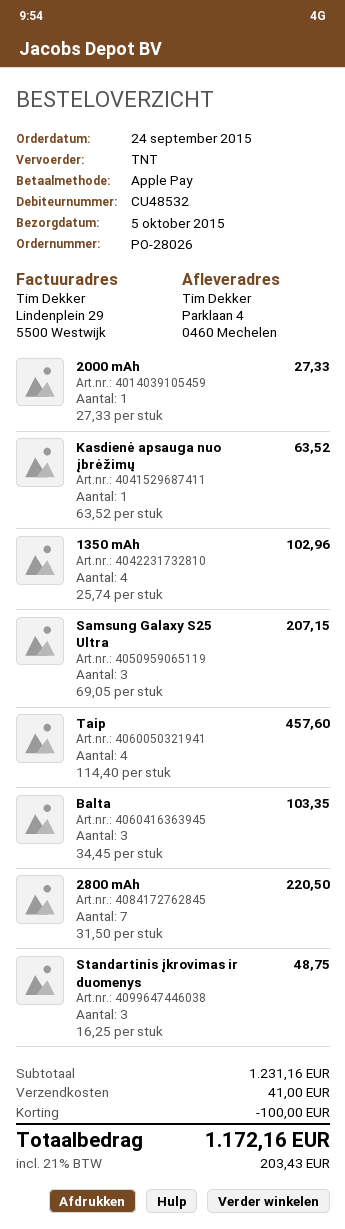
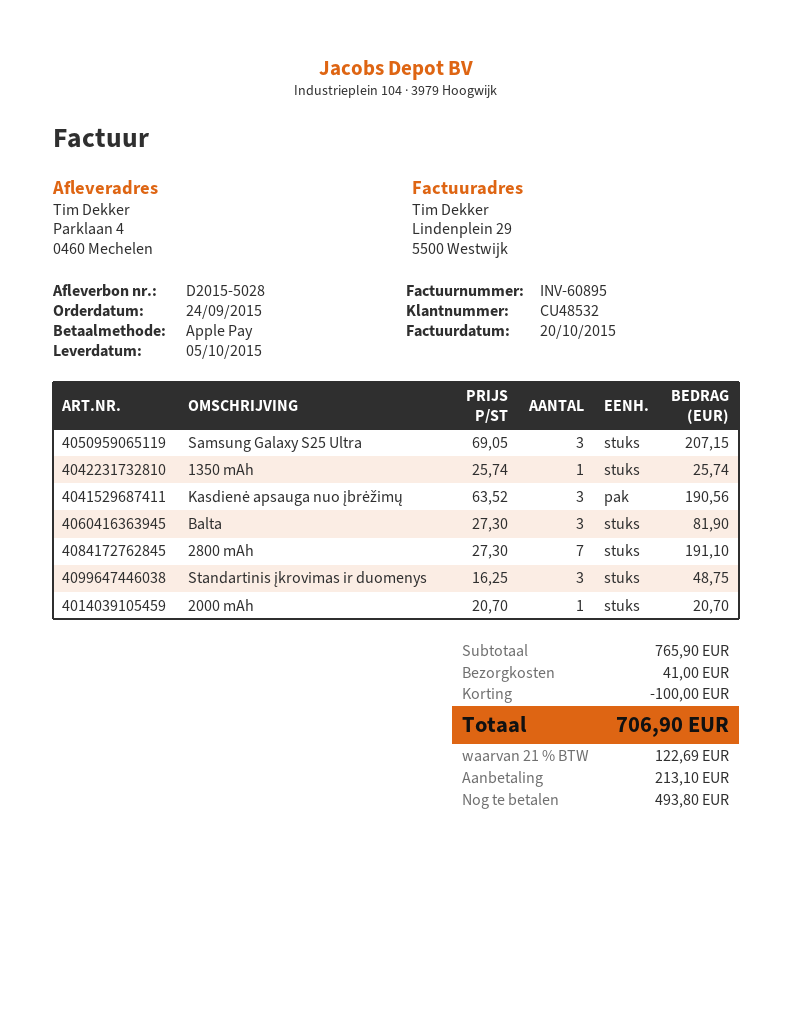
2000 mAh: 1 x 27.33 = 27.33 -> 1 x 20.70 = 20.70
Kasdienė apsauga nuo įbrėžimų: 1 x 63.52 = 63.52 -> 3 x 63.52 = 190.56
1350 mAh: 4 x 25.74 = 102.96 -> 1 x 25.74 = 25.74
Taip: 4 x 114.40 = 457.60 -> none
Balta: 3 x 34.45 = 103.35 -> 3 x 27.30 = 81.90
2800 mAh: 7 x 31.50 = 220.50 -> 7 x 27.30 = 191.10
subtotal: 1231.16 -> 765.90
tax: 21% = 203.43 -> 21% = 122.69
total: 1172.16 -> 706.90

